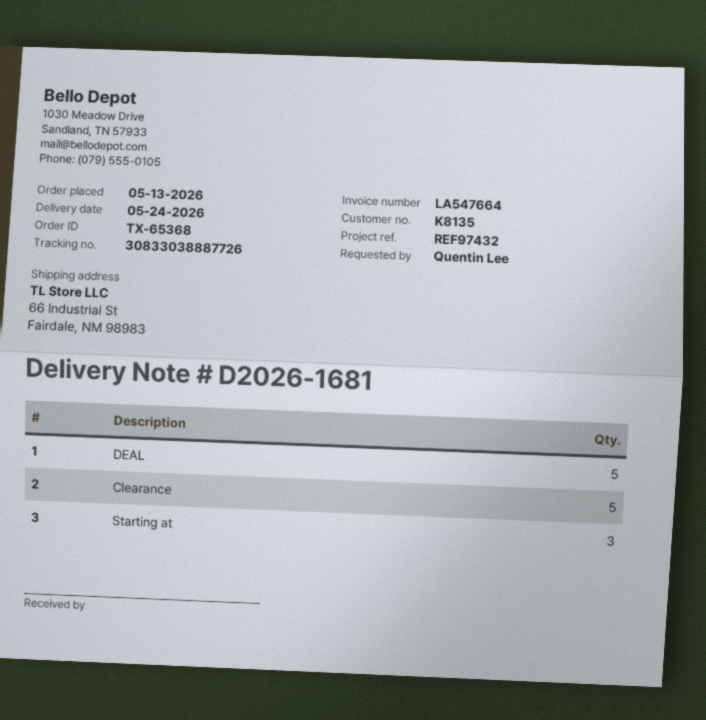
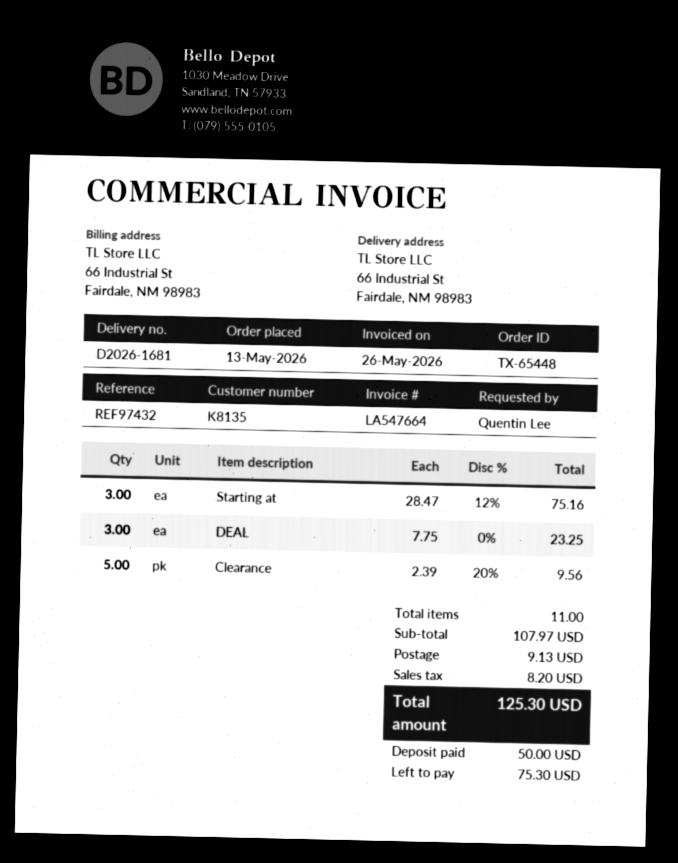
order number: TX-65368 -> TX-65448
DEAL: 5 -> 3

